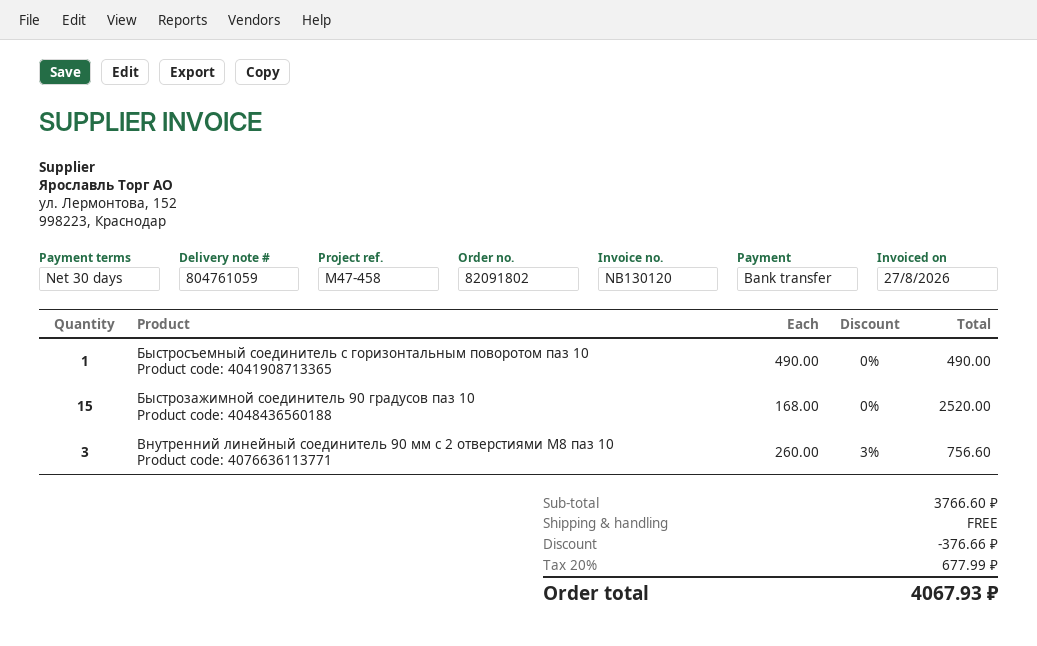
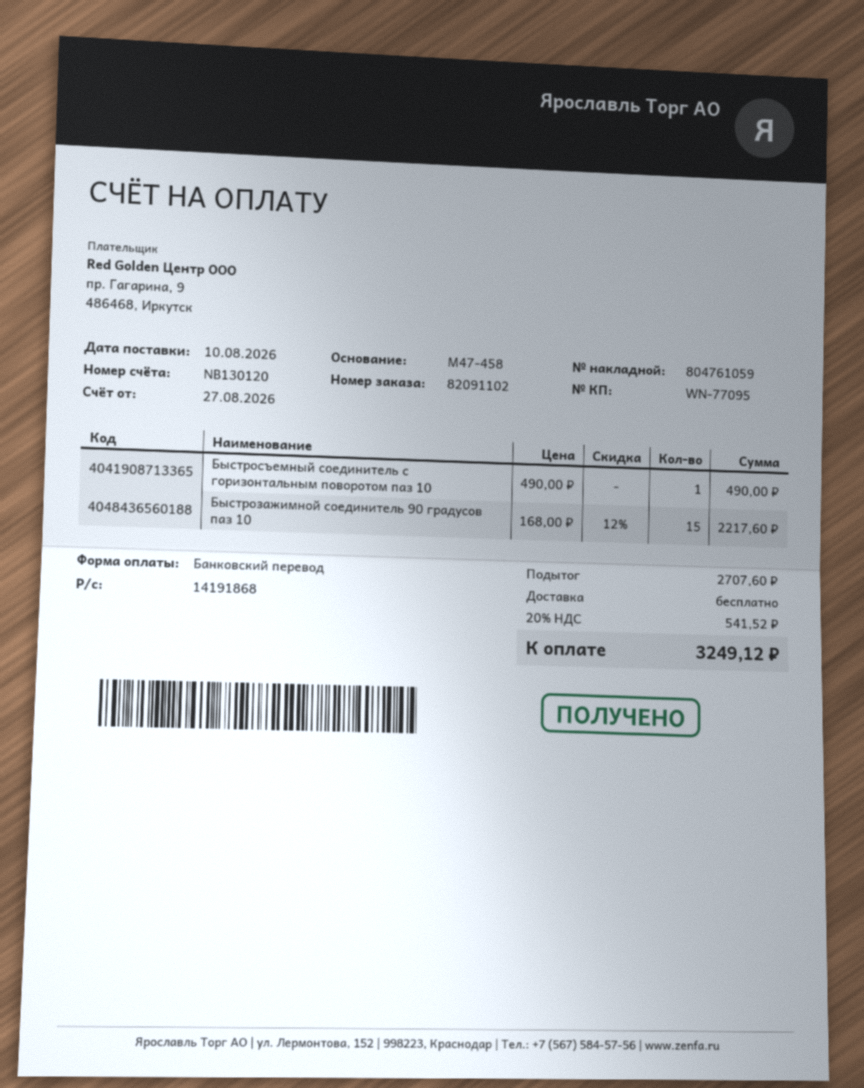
order number: 82091802 -> 82091102
Быстрозажимной соединитель 90 градусов паз 10: 15 x 168.00 = 2520.00 -> 15 x 168.00 - 12% = 2217.60
Внутренний линейный соединитель 90 мм с 2 отверстиями M8 паз 10: 3 x 260.00 - 3% = 756.60 -> none
subtotal: 3766.60 -> 2707.60
discount: 376.66 -> none
tax: 20% = 677.99 -> 20% = 541.52
total: 4067.93 -> 3249.12

